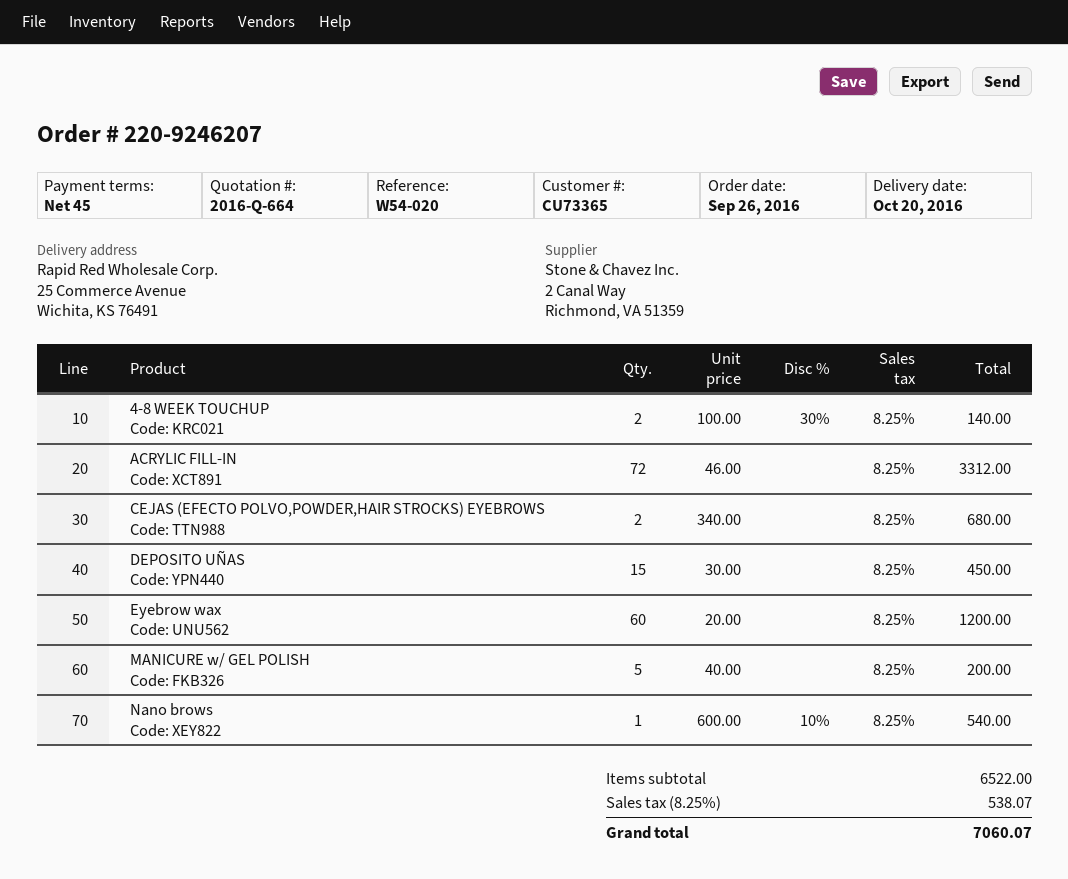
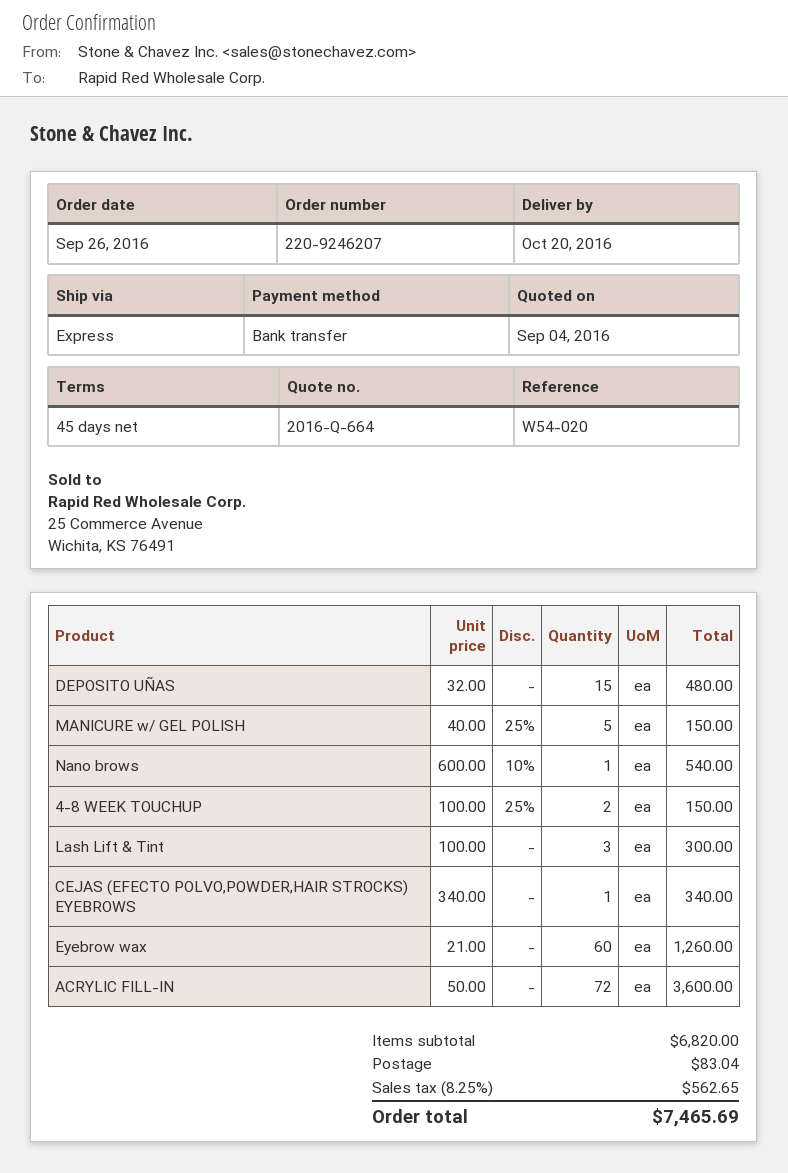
4-8 WEEK TOUCHUP: 2 x 100.00 - 30% = 140.00 -> 2 x 100.00 - 25% = 150.00
ACRYLIC FILL-IN: 72 x 46.00 = 3312.00 -> 72 x 50.00 = 3600.00
CEJAS (EFECTO POLVO,POWDER,HAIR STROCKS) EYEBROWS: 2 x 340.00 = 680.00 -> 1 x 340.00 = 340.00
DEPOSITO UÑAS: 15 x 30.00 = 450.00 -> 15 x 32.00 = 480.00
Eyebrow wax: 60 x 20.00 = 1200.00 -> 60 x 21.00 = 1260.00
MANICURE w/ GEL POLISH: 5 x 40.00 = 200.00 -> 5 x 40.00 - 25% = 150.00
Lash Lift & Tint: none -> 3 x 100.00 = 300.00
subtotal: 6522.00 -> 6820.00
shipping: none -> 83.04
tax: 8.25% = 538.07 -> 8.25% = 562.65
total: 7060.07 -> 7465.69

